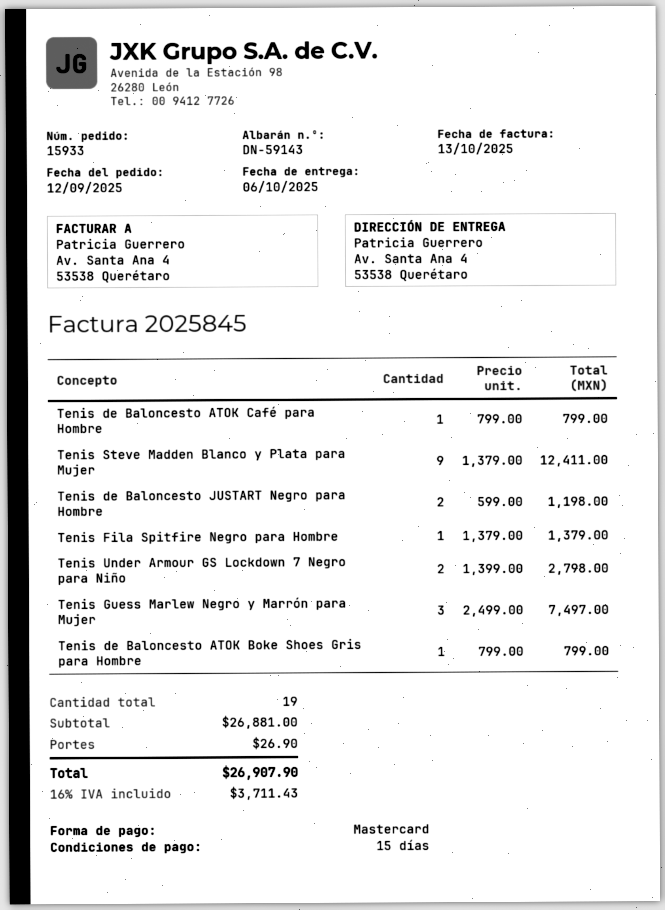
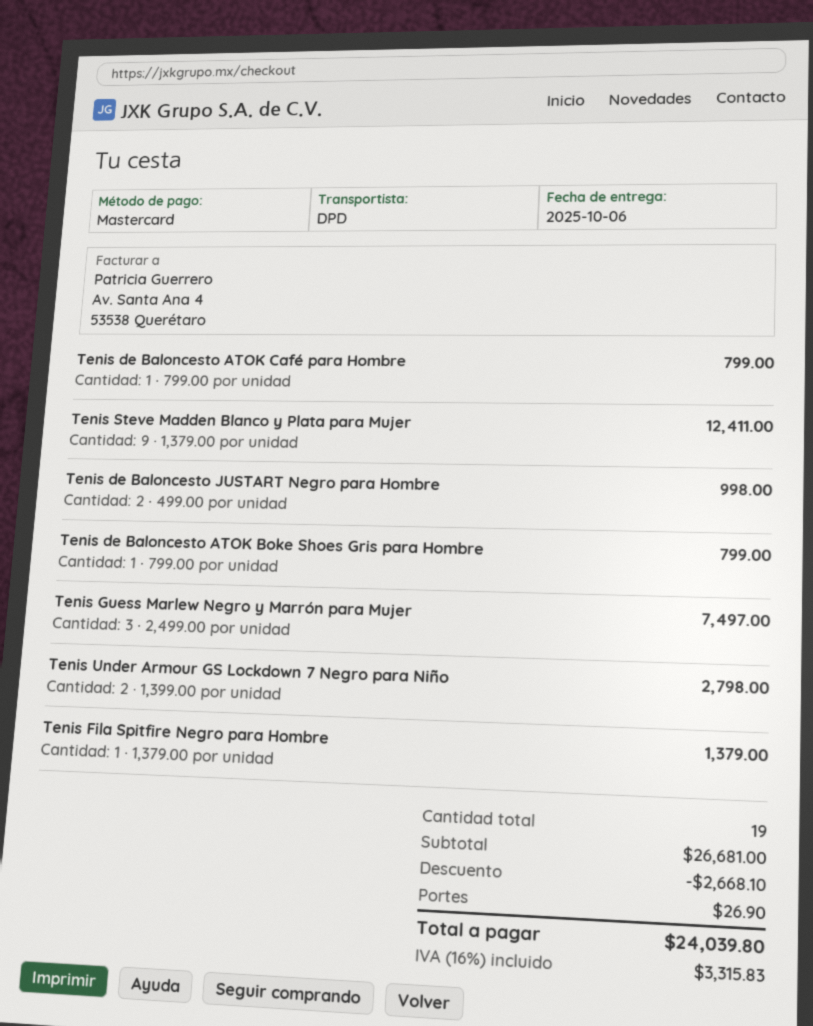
Tenis de Baloncesto JUSTART Negro para Hombre: 2 x 599.00 = 1198.00 -> 2 x 499.00 = 998.00
subtotal: 26881.00 -> 26681.00
discount: none -> 2668.10
tax: 16% = 3711.43 -> 16% = 3315.83
total: 26907.90 -> 24039.80

